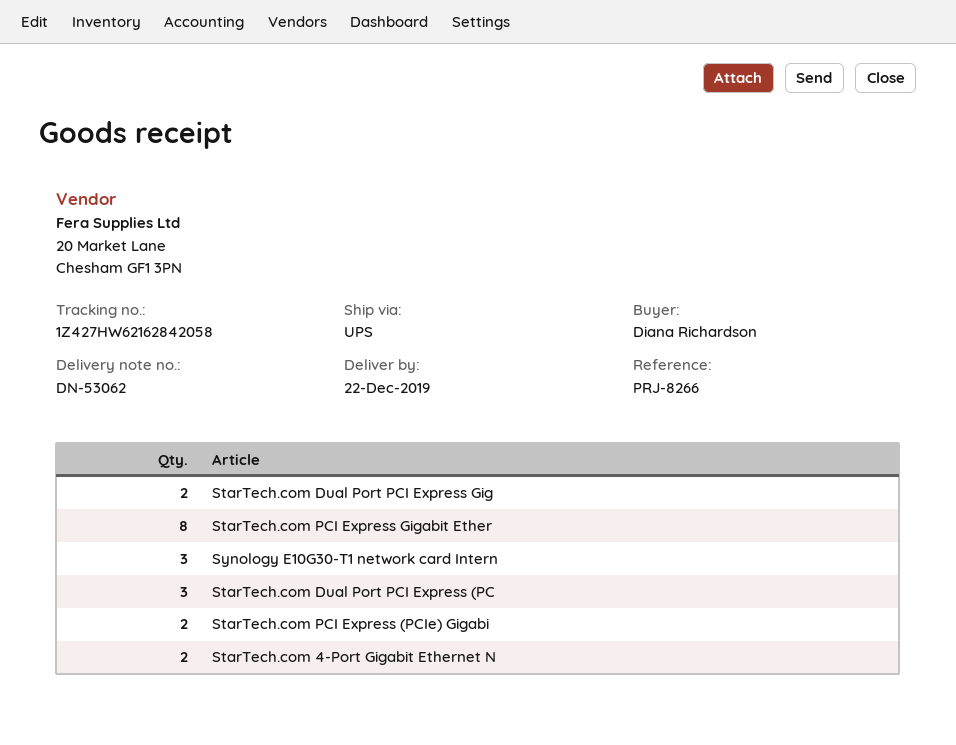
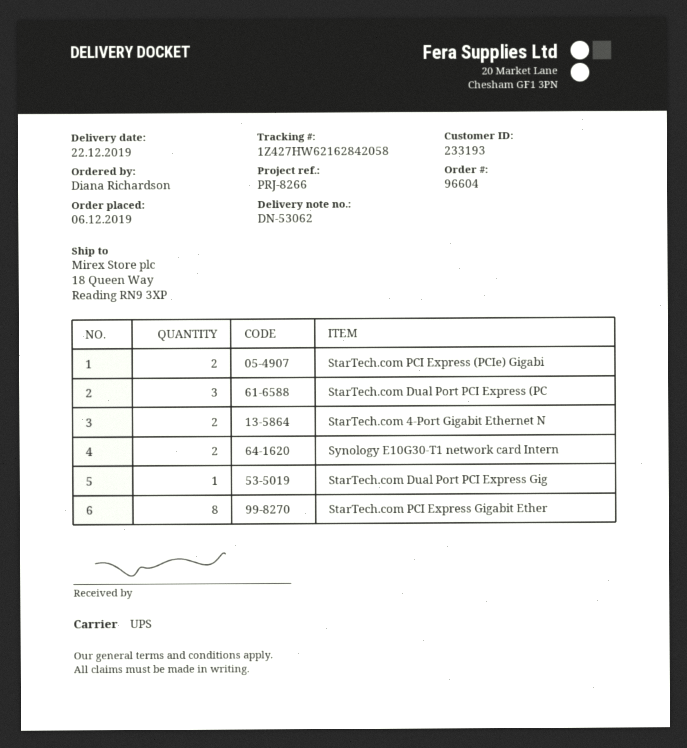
StarTech.com Dual Port PCI Express Gig: 2 -> 1
Synology E10G30-T1 network card Intern: 3 -> 2

